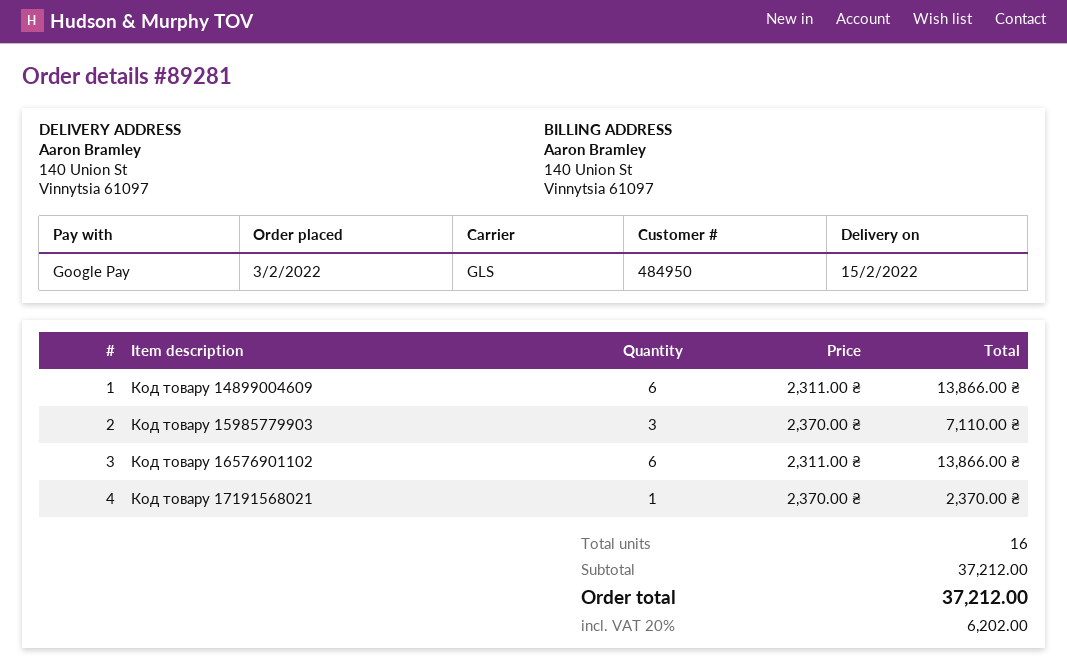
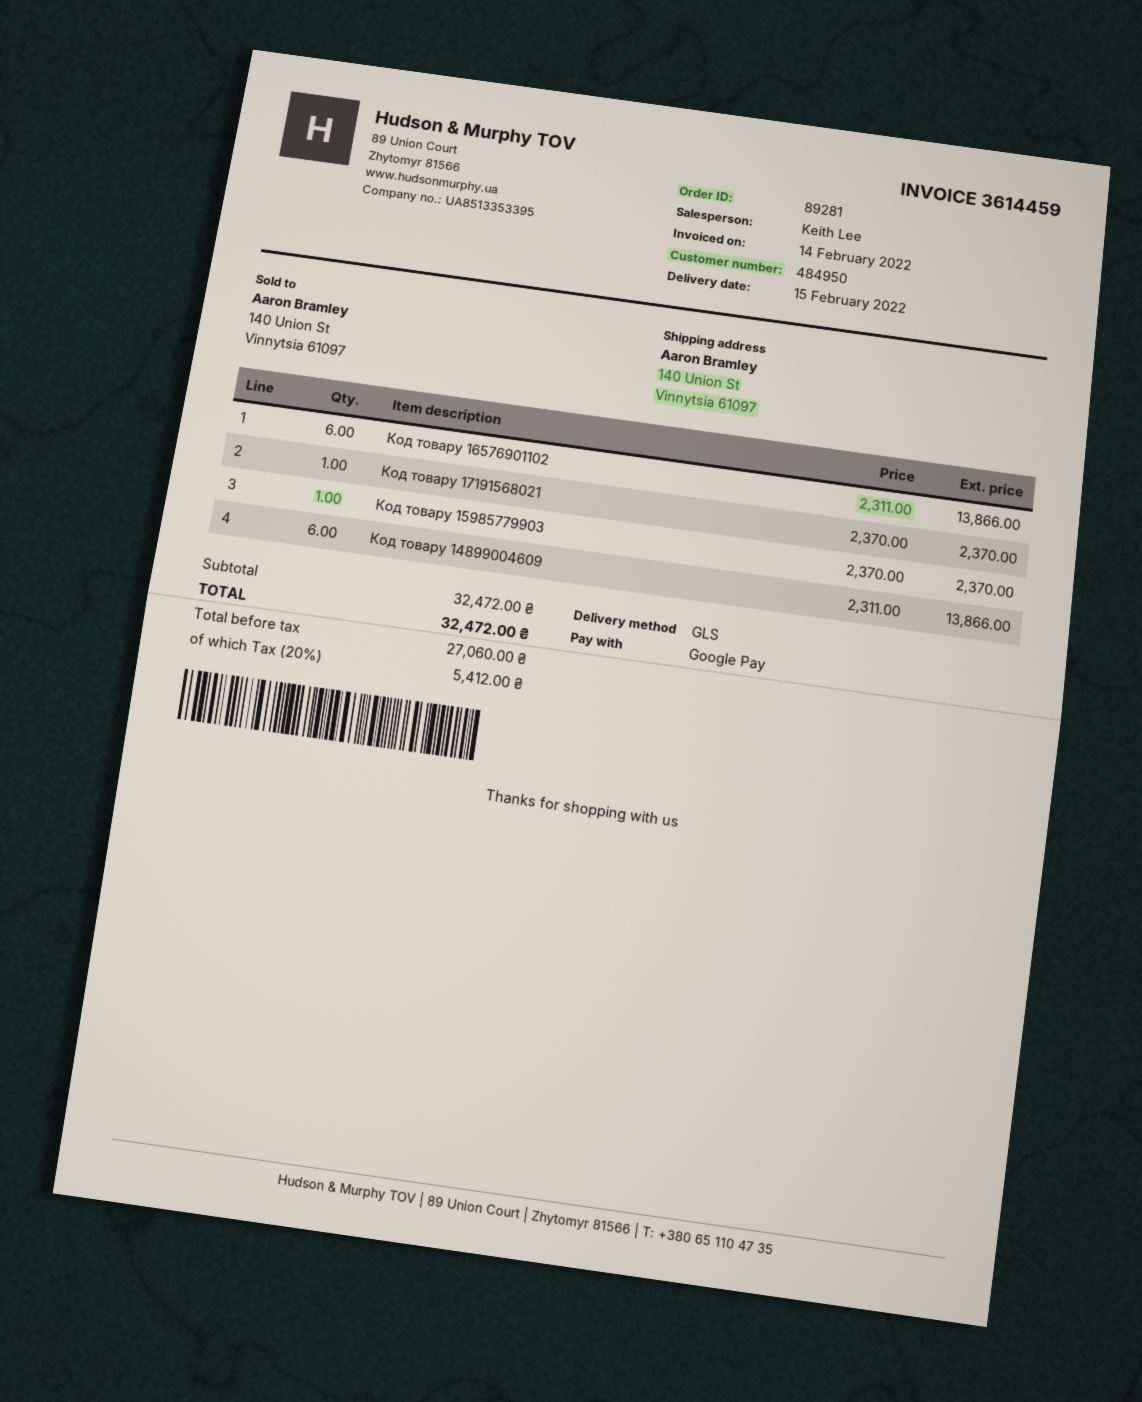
Код товару 15985779903: 3 x 2370.00 = 7110.00 -> 1 x 2370.00 = 2370.00
subtotal: 37212.00 -> 32472.00
tax: 20% = 6202.00 -> 20% = 5412.00
total: 37212.00 -> 32472.00

